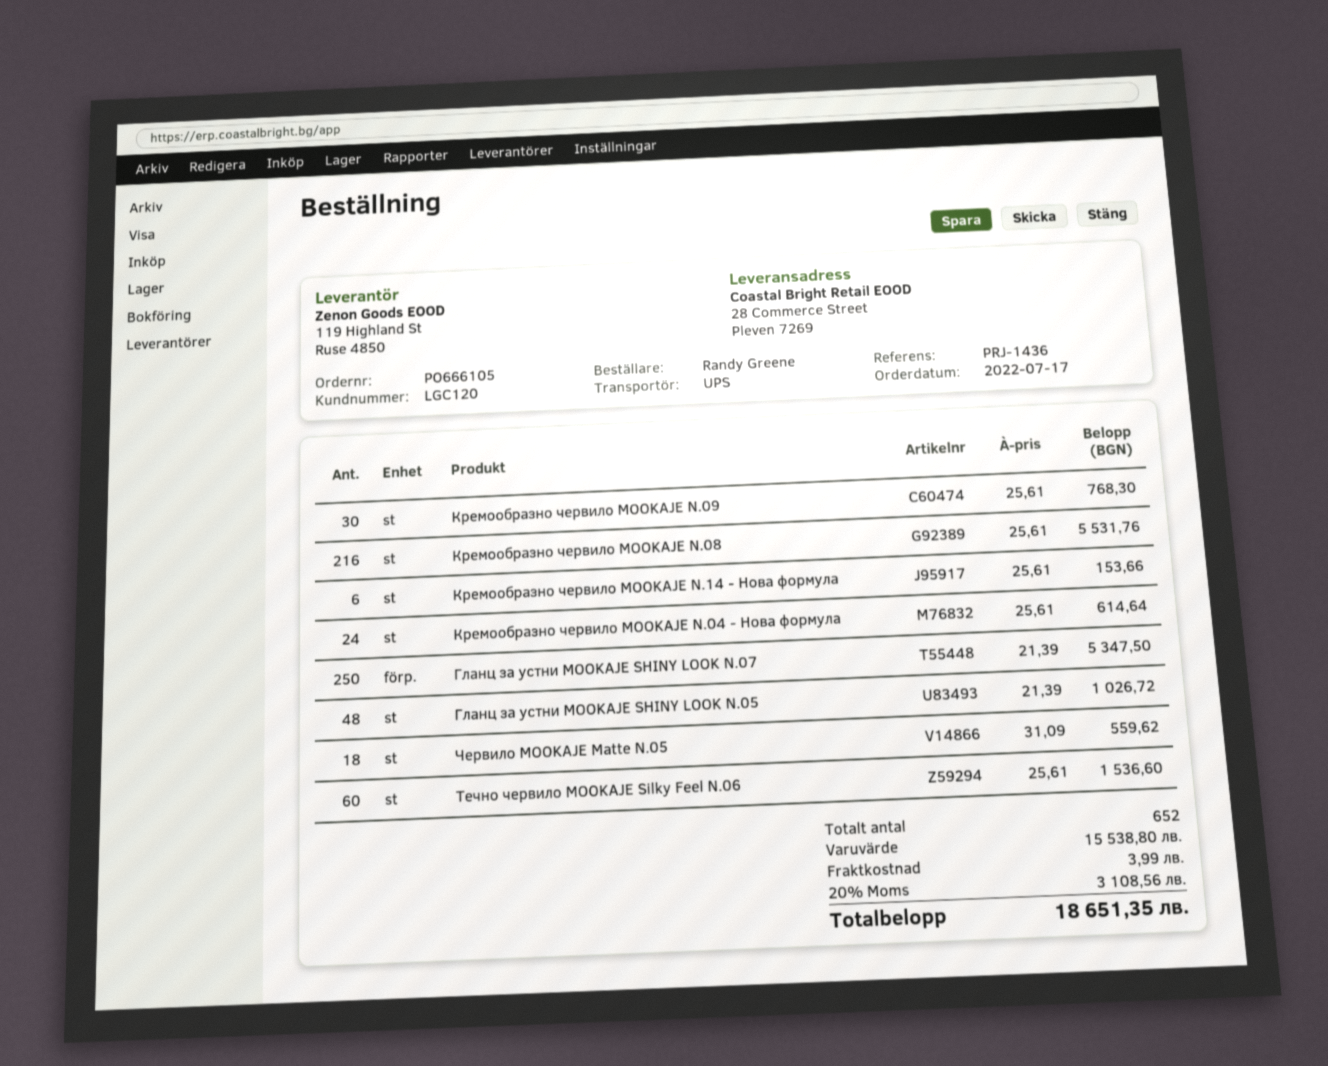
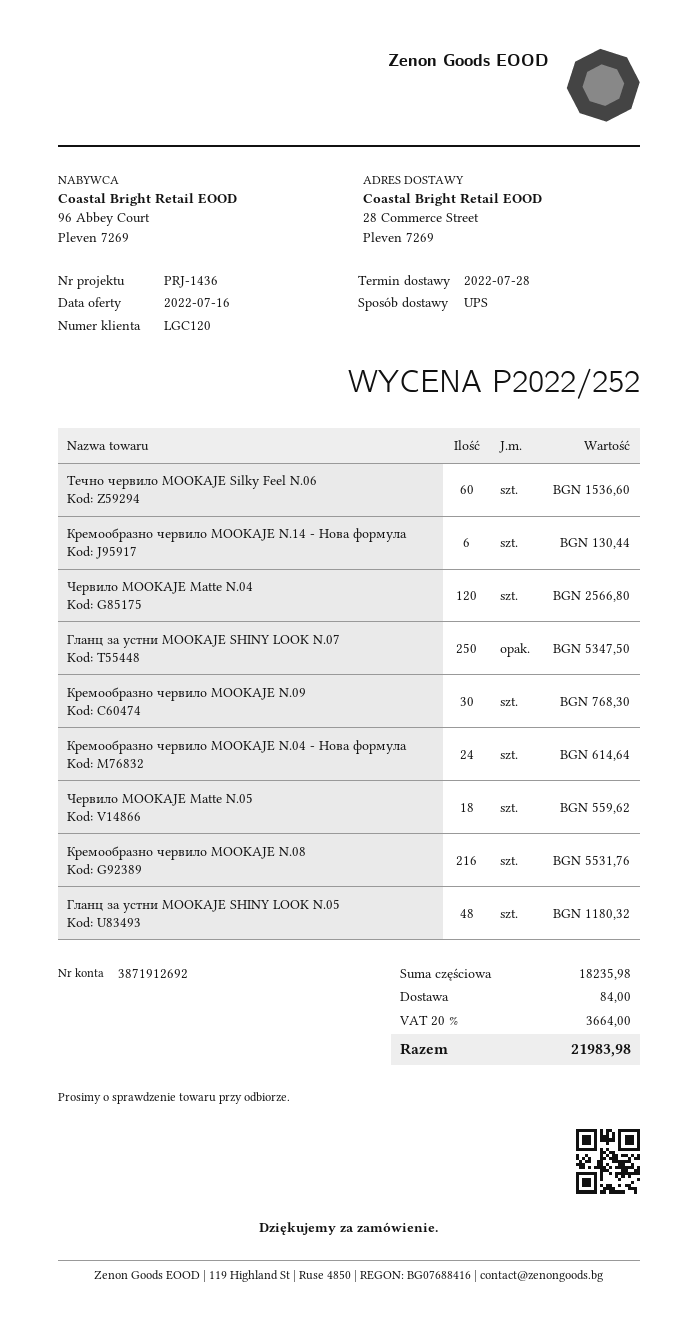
Кремообразно червило MOOKAJE N.14 - Нова формула: 6 for 153.66 -> 6 for 130.44
Гланц за устни MOOKAJE SHINY LOOK N.05: 48 for 1026.72 -> 48 for 1180.32
Червило MOOKAJE Matte N.04: none -> 120 for 2566.80
subtotal: 15538.80 -> 18235.98
shipping: 3.99 -> 84.00
tax: 20% = 3108.56 -> 20% = 3664.00
total: 18651.35 -> 21983.98

